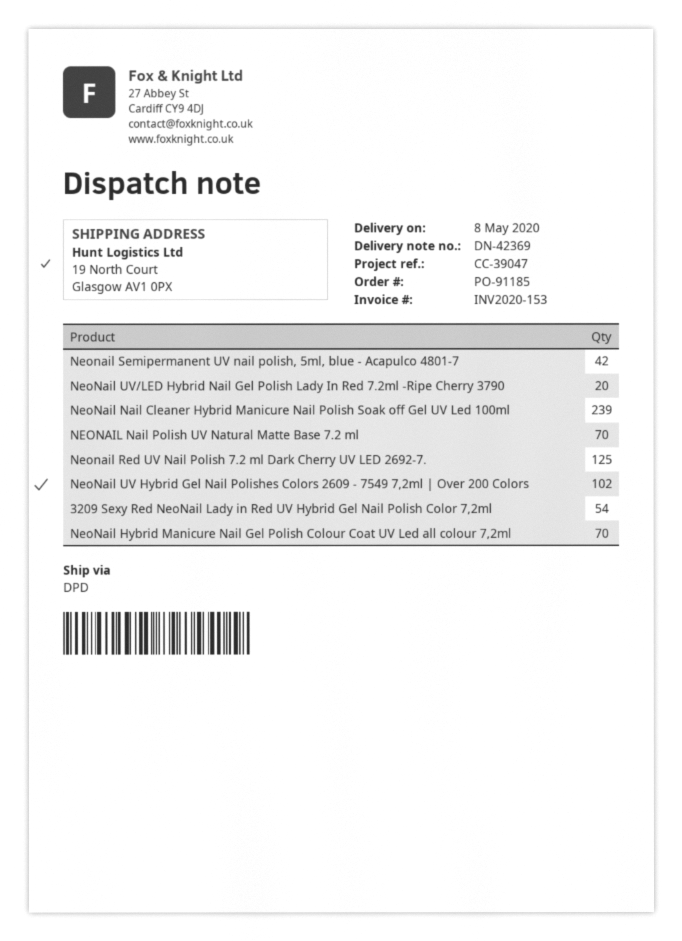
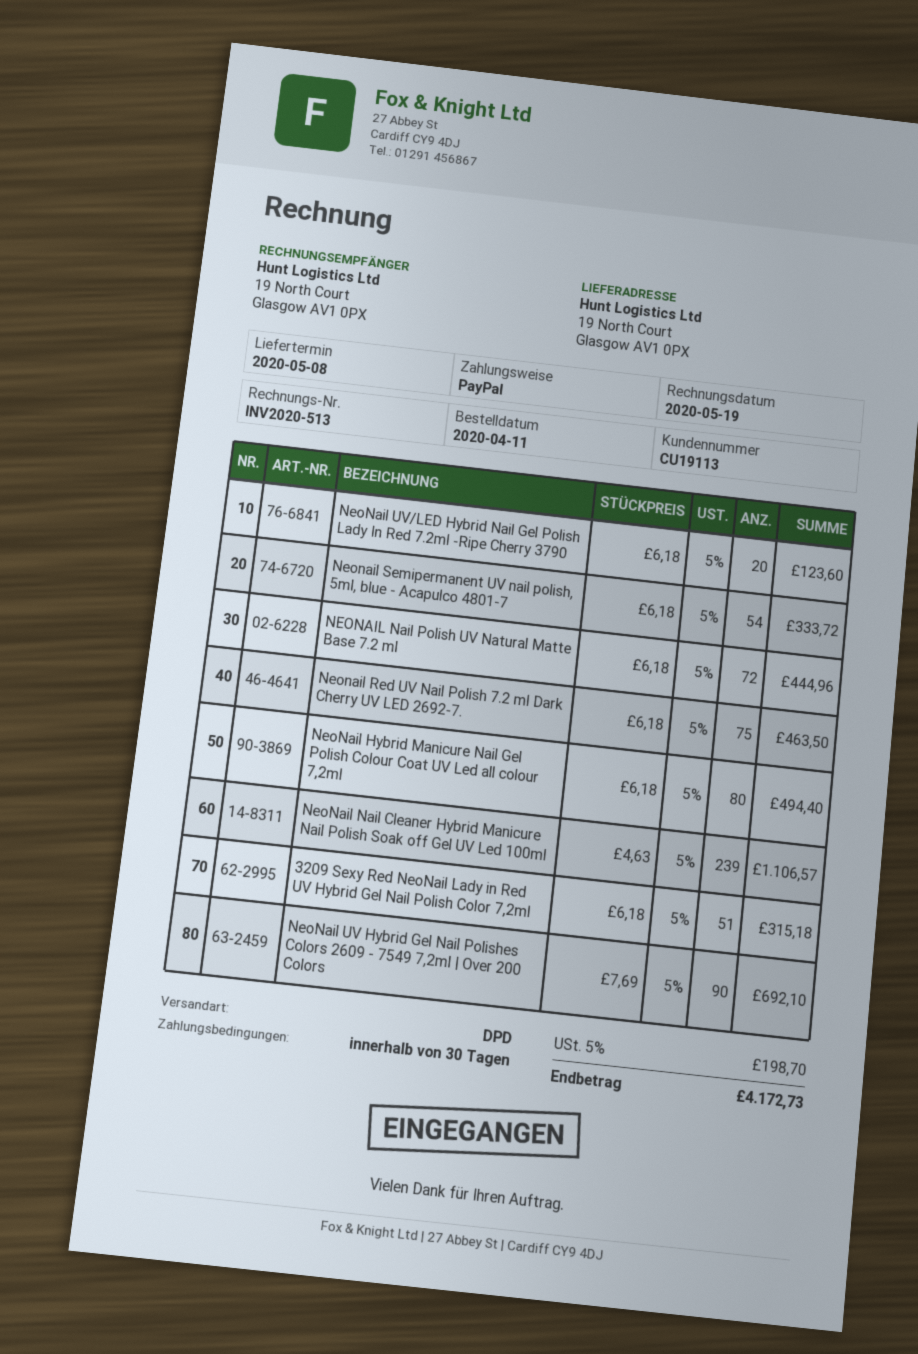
invoice number: INV2020-153 -> INV2020-513
Neonail Semipermanent UV nail polish, 5ml, blue - Acapulco 4801-7: 42 -> 54
NEONAIL Nail Polish UV Natural Matte Base 7.2 ml: 70 -> 72
Neonail Red UV Nail Polish 7.2 ml Dark Cherry UV LED 2692-7.: 125 -> 75
NeoNail UV Hybrid Gel Nail Polishes Colors 2609 - 7549 7,2ml | Over 200 Colors: 102 -> 90
3209 Sexy Red NeoNail Lady in Red UV Hybrid Gel Nail Polish Color 7,2ml: 54 -> 51
NeoNail Hybrid Manicure Nail Gel Polish Colour Coat UV Led all colour 7,2ml: 70 -> 80

